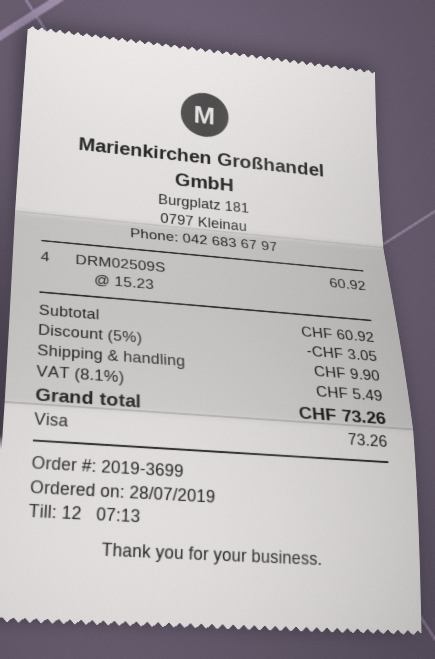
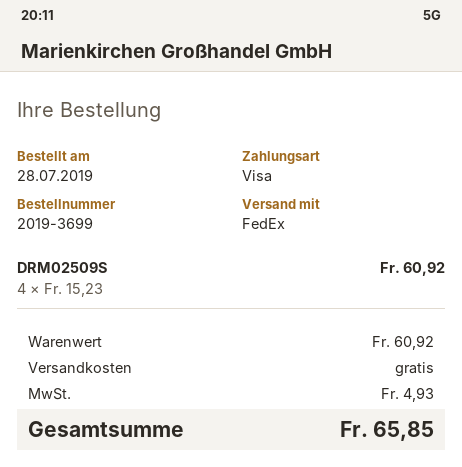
discount: 5% = 3.05 -> none
shipping: 9.90 -> 0.00
tax: 5.49 -> 4.93
total: 73.26 -> 65.85

